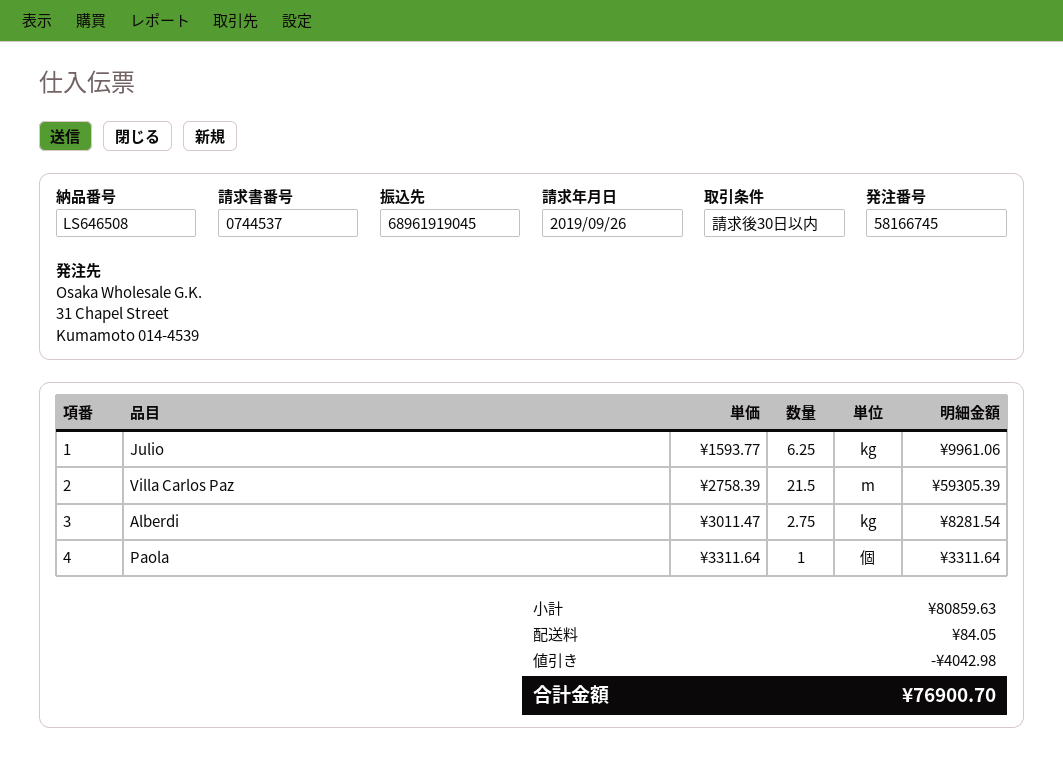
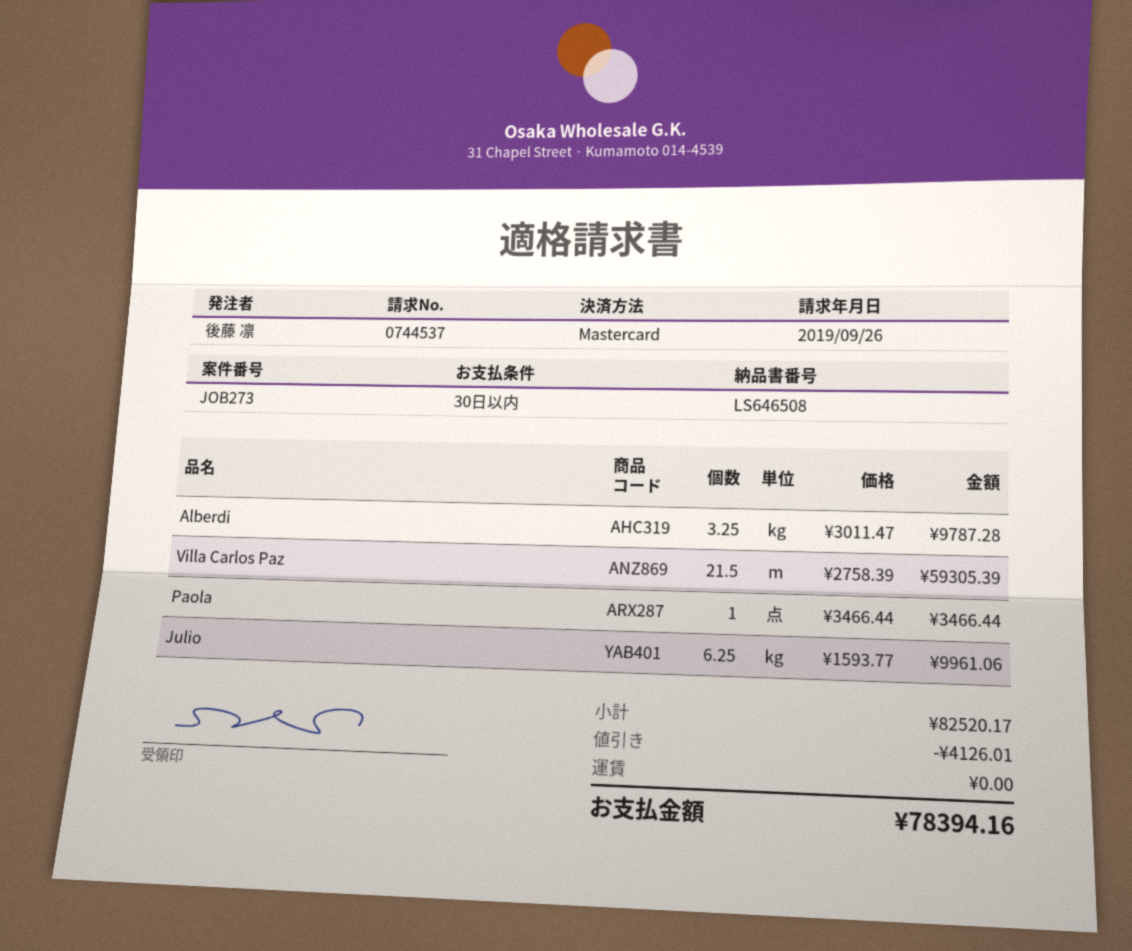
Alberdi: 2.75 x 3011.47 = 8281.54 -> 3.25 x 3011.47 = 9787.28
Paola: 1 x 3311.64 = 3311.64 -> 1 x 3466.44 = 3466.44
subtotal: 80859.63 -> 82520.17
discount: 4042.98 -> 4126.01
shipping: 84.05 -> 0.00
total: 76900.70 -> 78394.16

